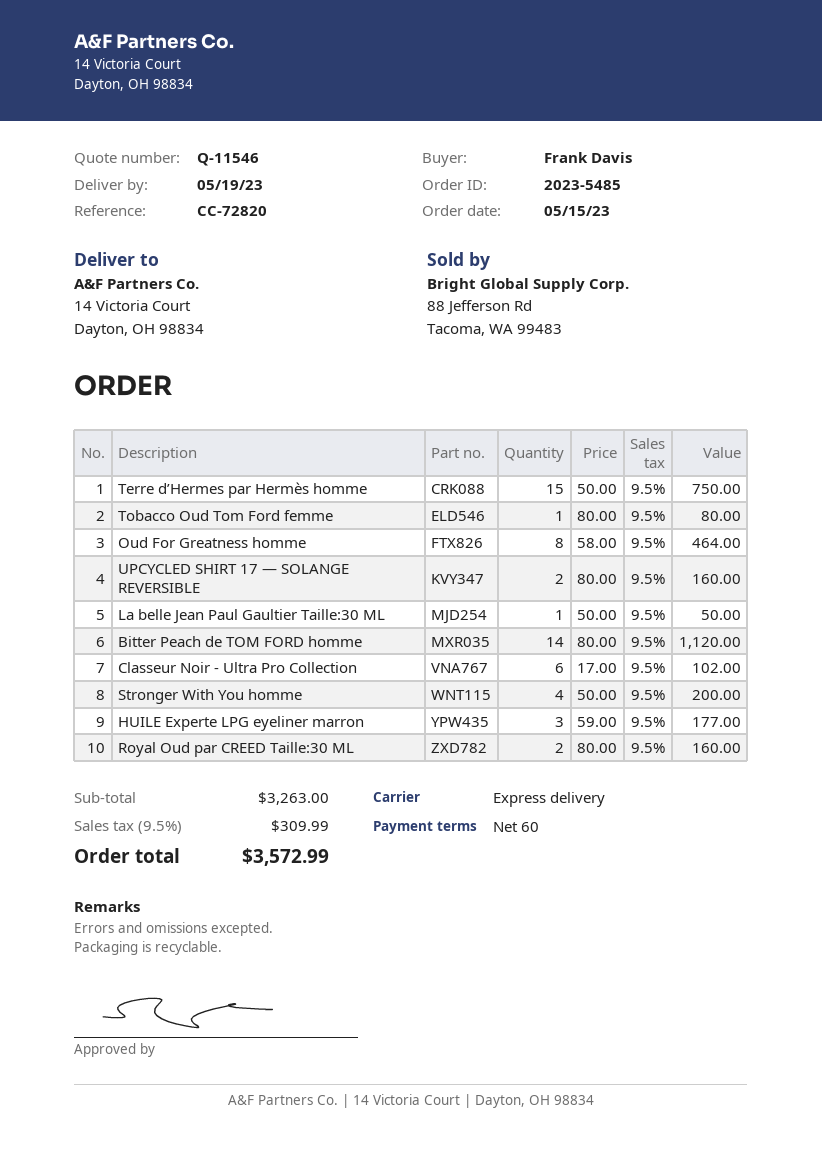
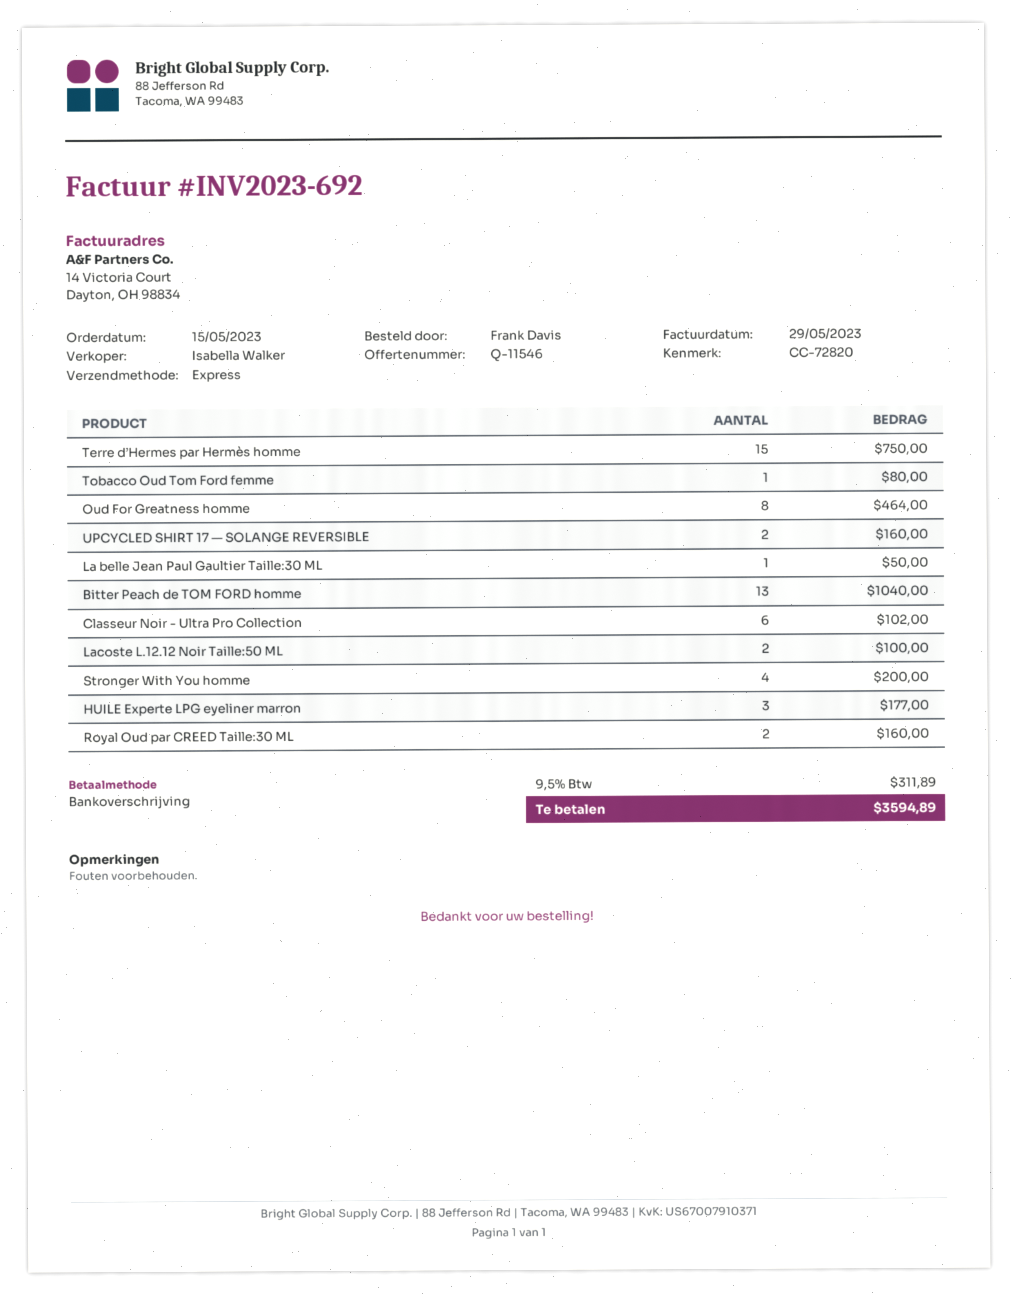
Bitter Peach de TOM FORD homme: 14 for 1120.00 -> 13 for 1040.00
Lacoste L.12.12 Noir Taille:50 ML: none -> 2 for 100.00
tax: 9.5% = 309.99 -> 9.5% = 311.89
total: 3572.99 -> 3594.89

